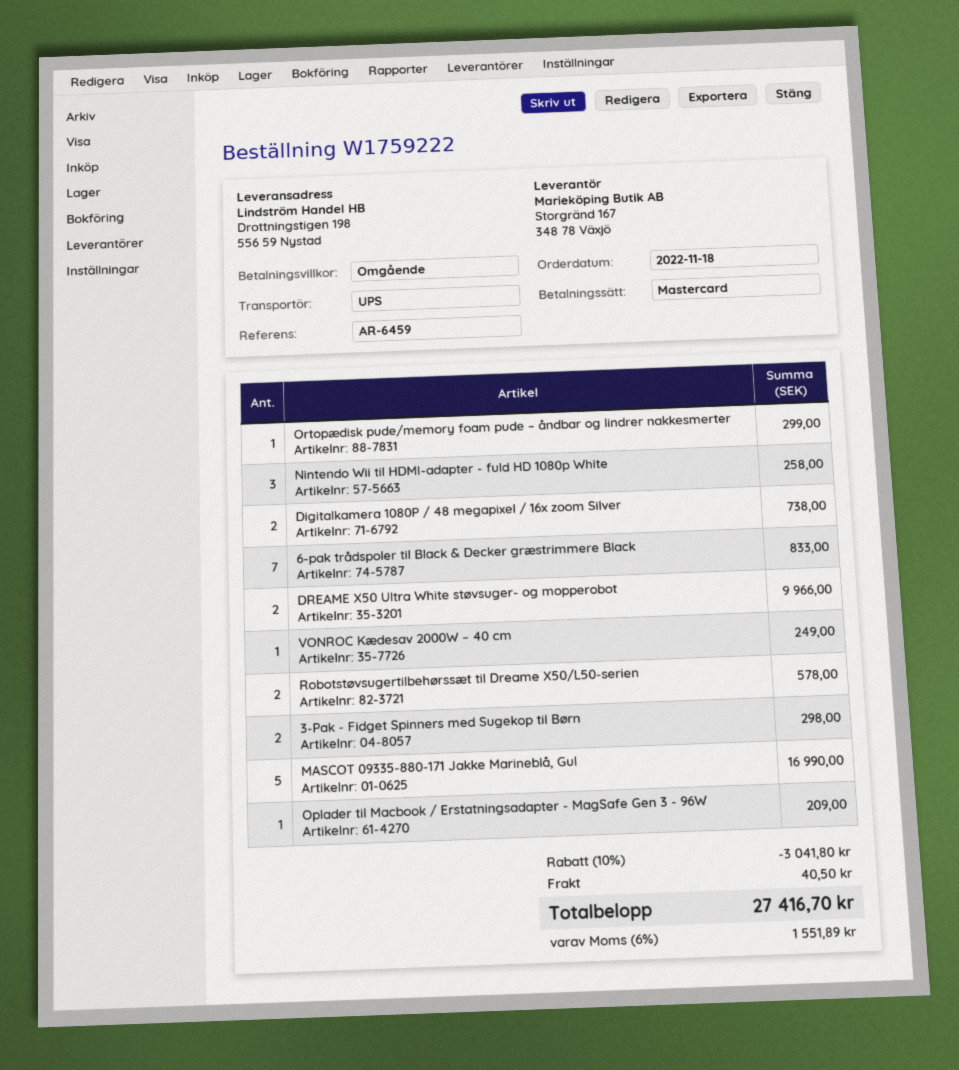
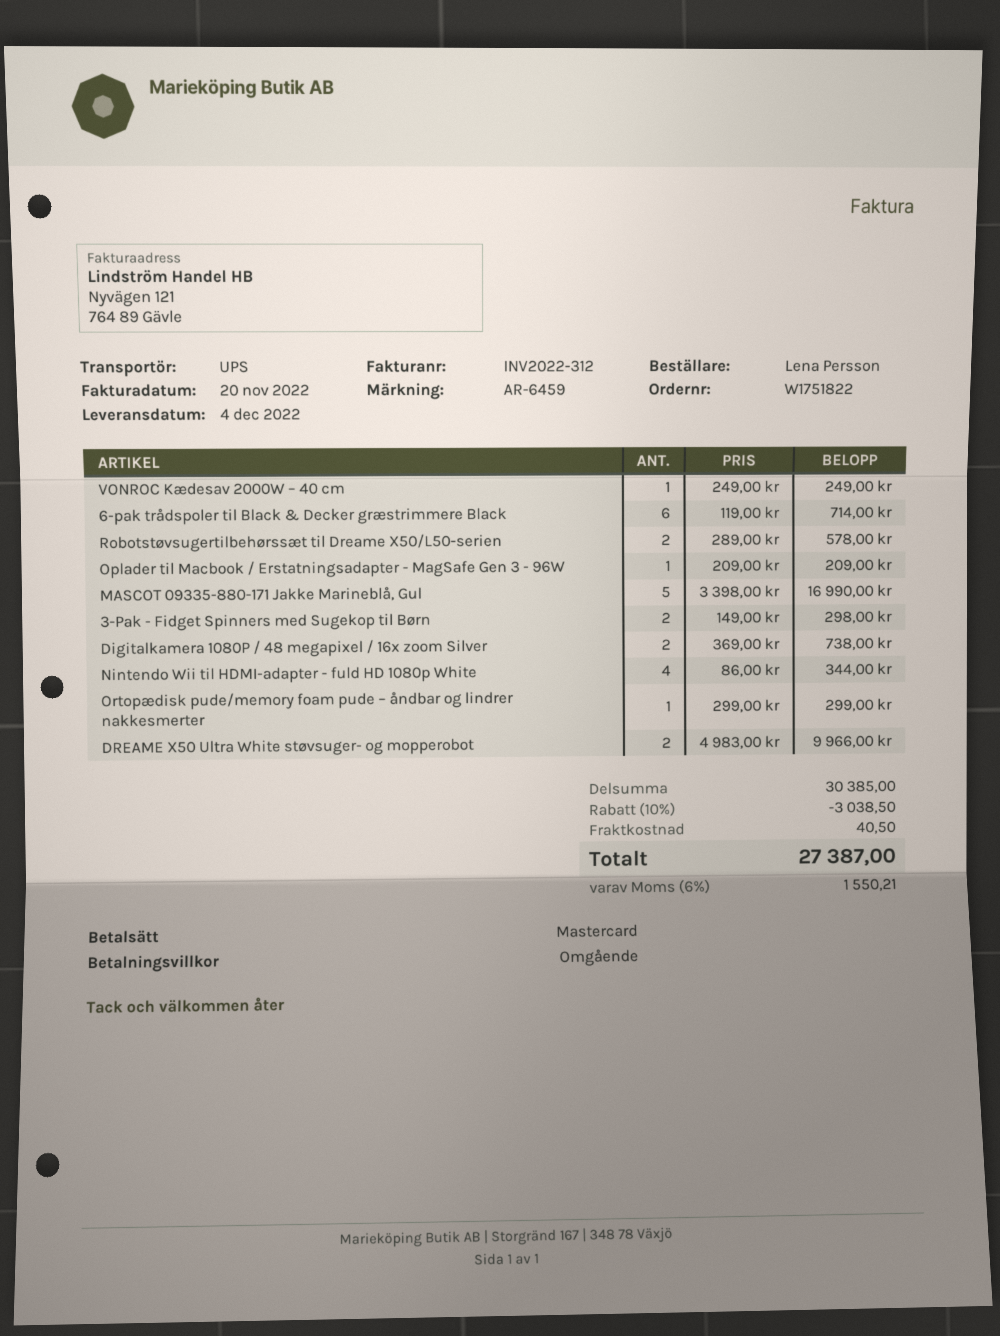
order number: W1759222 -> W1751822
Nintendo Wii til HDMI-adapter - fuld HD 1080p White: 3 for 258.00 -> 4 for 344.00
6-pak trådspoler til Black & Decker græstrimmere Black: 7 for 833.00 -> 6 for 714.00
discount: 10% = 3041.80 -> 10% = 3038.50
tax: 6% = 1551.89 -> 6% = 1550.21
total: 27416.70 -> 27387.00

